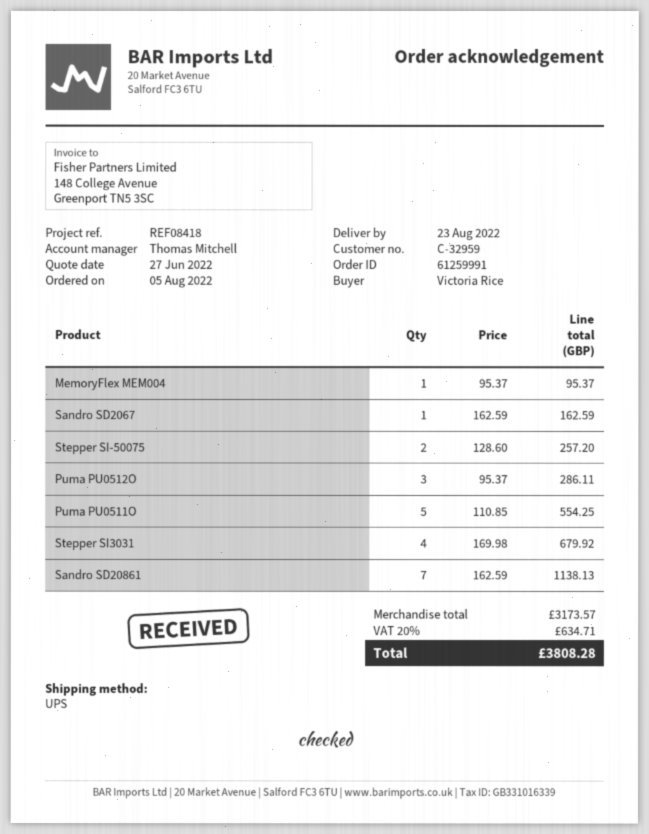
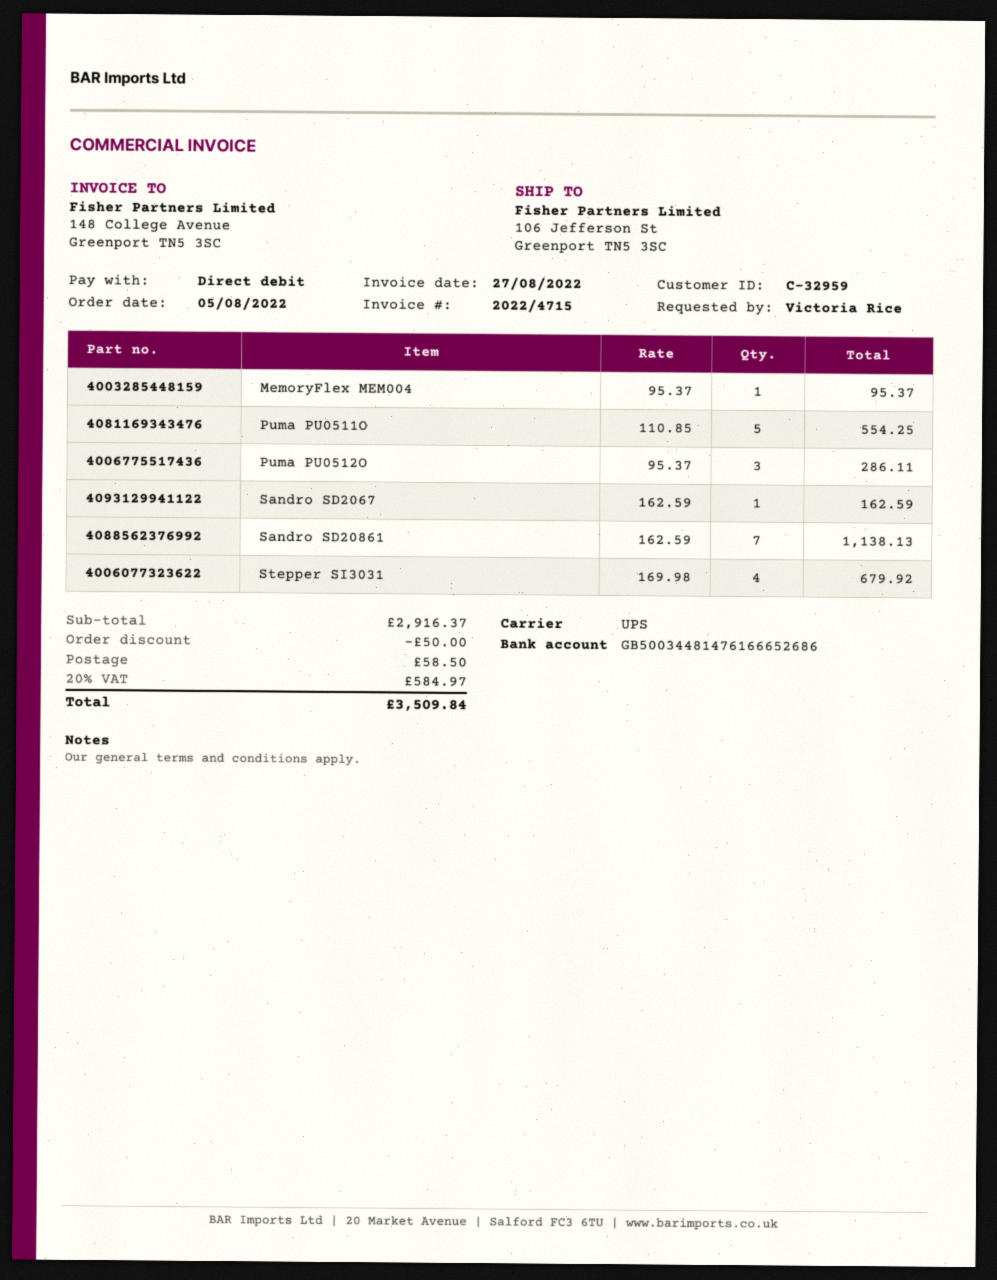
Stepper SI-50075: 2 x 128.60 = 257.20 -> none
subtotal: 3173.57 -> 2916.37
discount: none -> 50.00
shipping: none -> 58.50
tax: 20% = 634.71 -> 20% = 584.97
total: 3808.28 -> 3509.84

